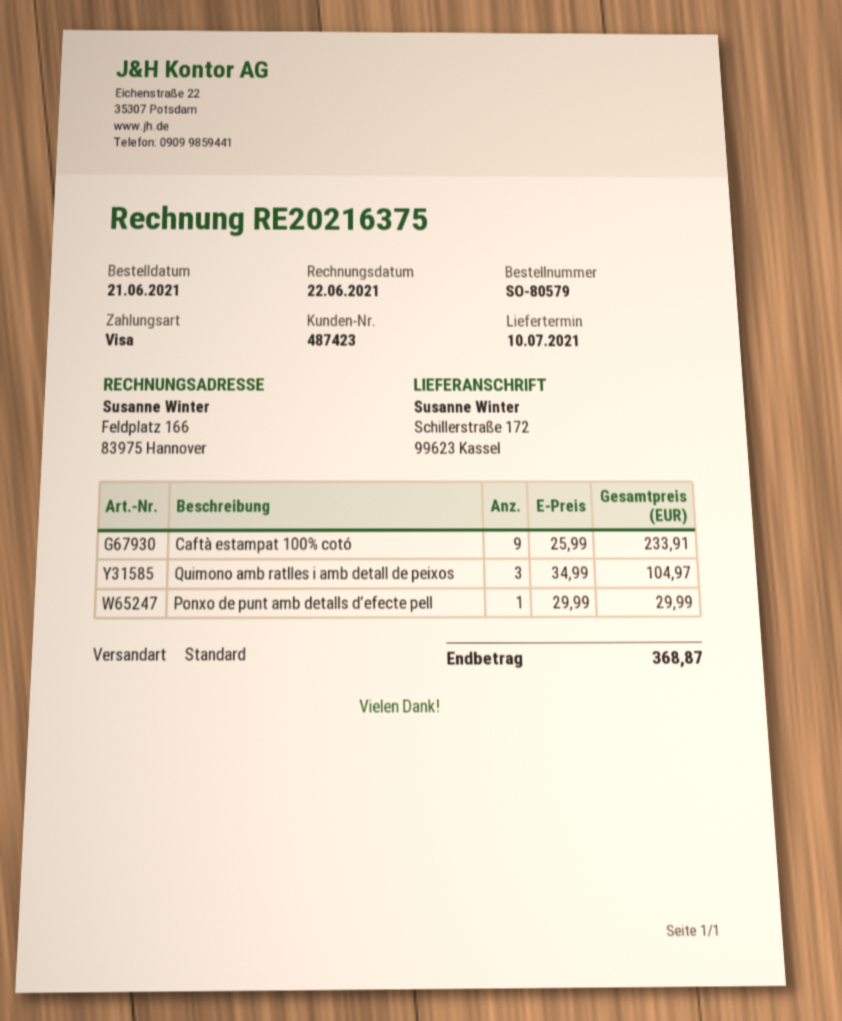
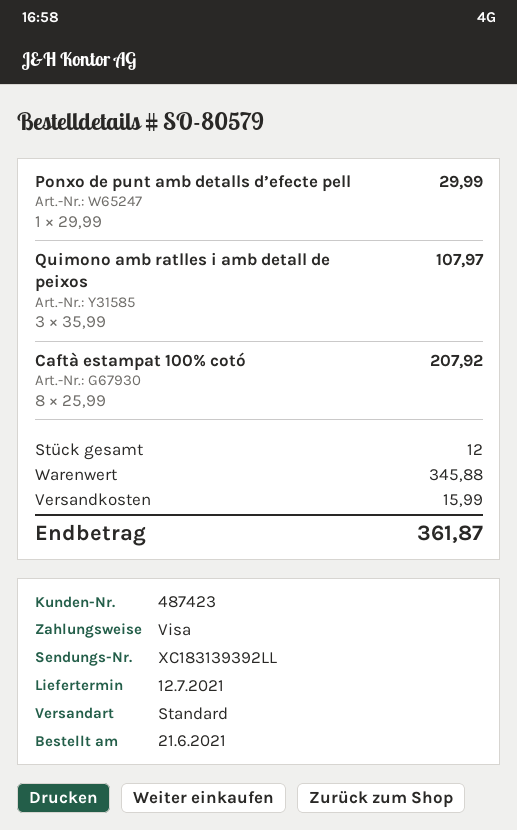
delivery date: 2021-07-10 -> 2021-07-12
Caftà estampat 100% cotó: 9 x 25.99 = 233.91 -> 8 x 25.99 = 207.92
Quimono amb ratlles i amb detall de peixos: 3 x 34.99 = 104.97 -> 3 x 35.99 = 107.97
shipping: none -> 15.99
total: 368.87 -> 361.87

